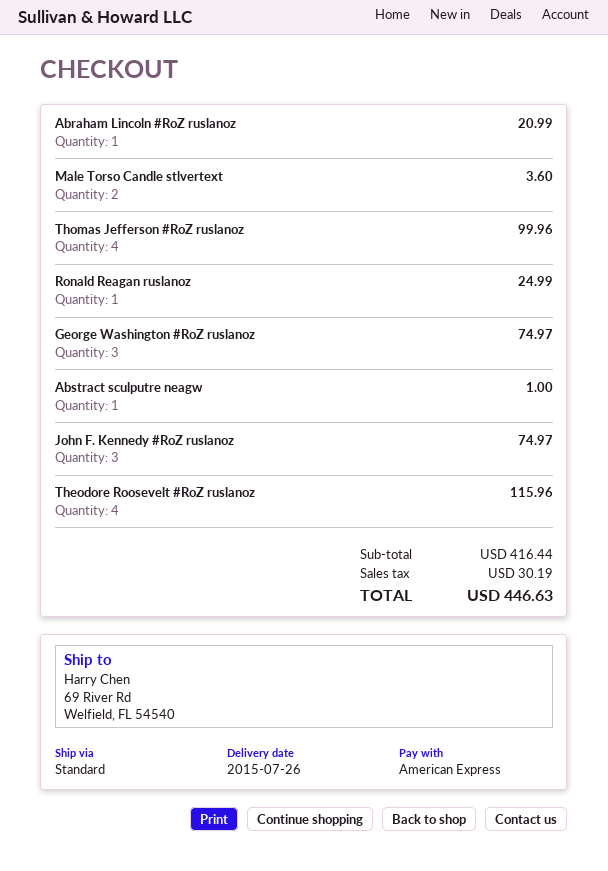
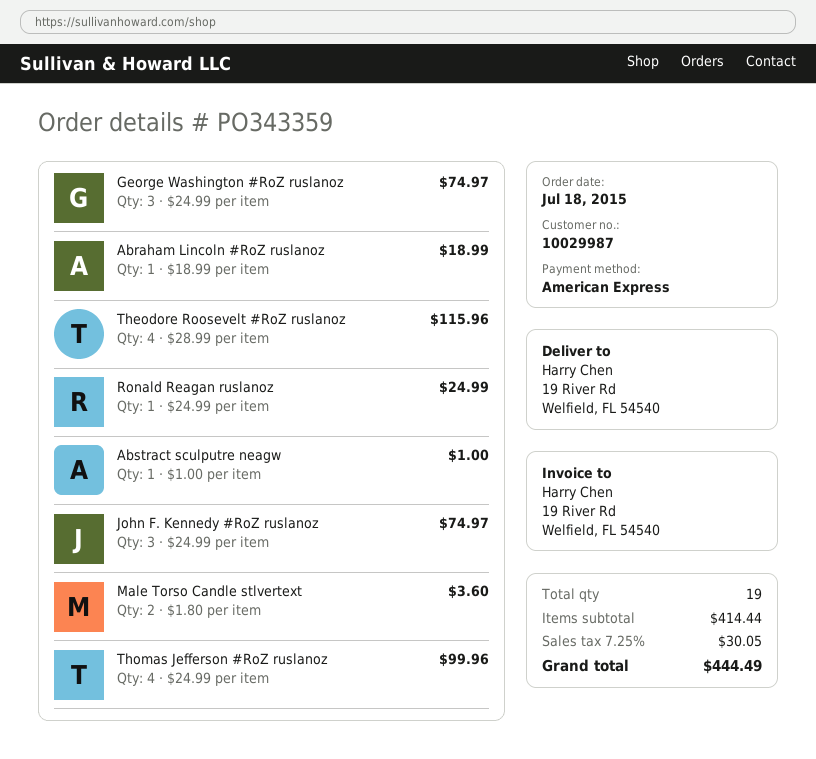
ship to: 69 River Rd, Welfield, FL 54540 -> 19 River Rd, Welfield, FL 54540
Abraham Lincoln #RoZ ruslanoz: 1 for 20.99 -> 1 for 18.99
subtotal: 416.44 -> 414.44
tax: 30.19 -> 30.05
total: 446.63 -> 444.49

